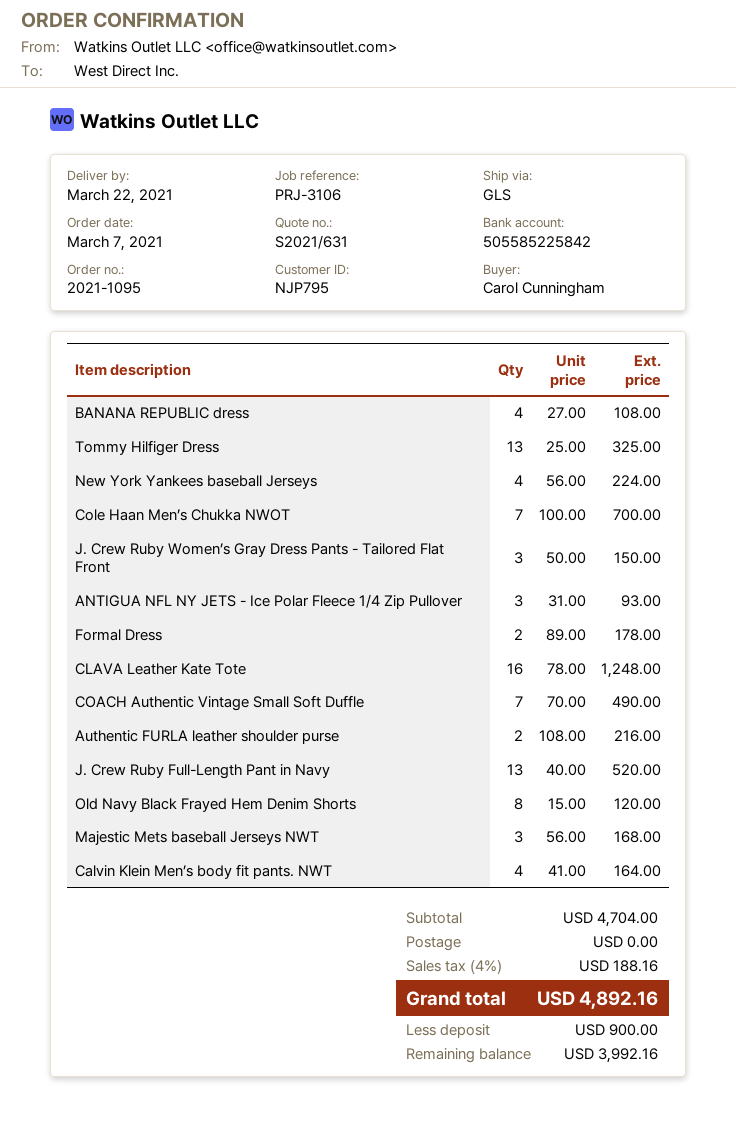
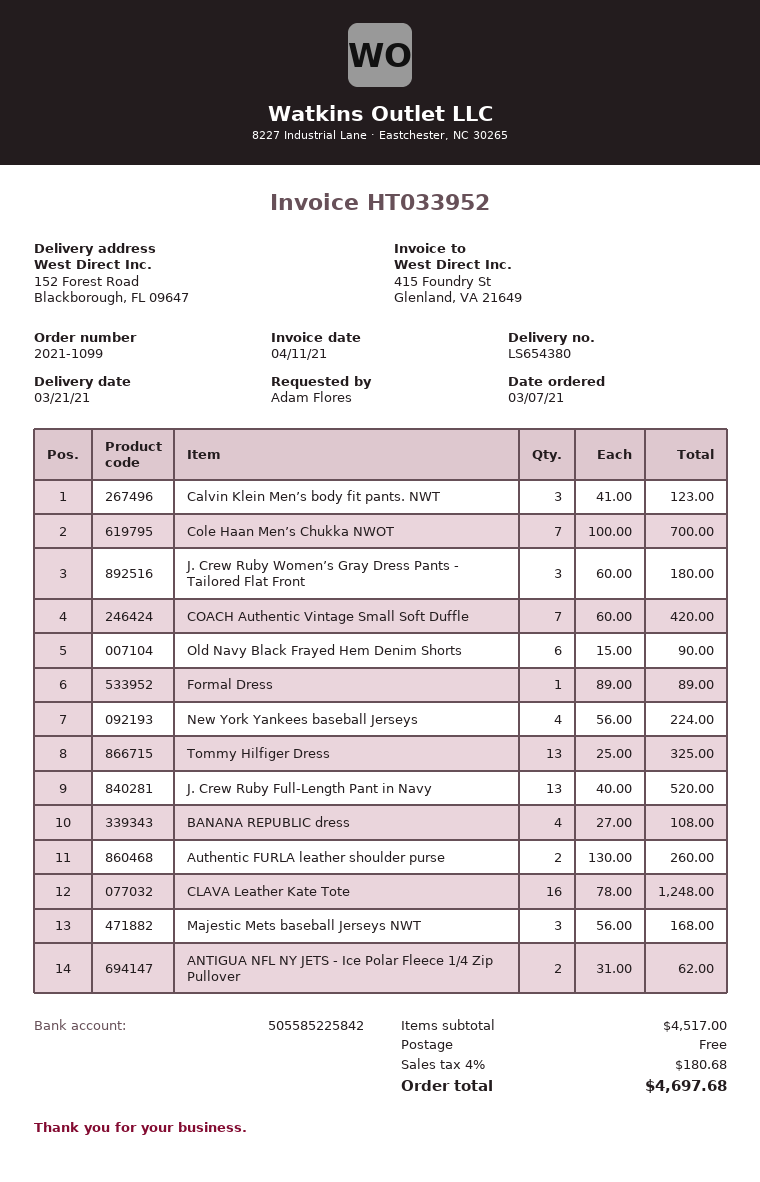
order number: 2021-1095 -> 2021-1099
delivery date: 2021-03-22 -> 2021-03-21
ordered by: Carol Cunningham -> Adam Flores
J. Crew Ruby Women’s Gray Dress Pants - Tailored Flat Front: 3 x 50.00 = 150.00 -> 3 x 60.00 = 180.00
ANTIGUA NFL NY JETS - Ice Polar Fleece 1/4 Zip Pullover: 3 x 31.00 = 93.00 -> 2 x 31.00 = 62.00
Formal Dress: 2 x 89.00 = 178.00 -> 1 x 89.00 = 89.00
COACH Authentic Vintage Small Soft Duffle: 7 x 70.00 = 490.00 -> 7 x 60.00 = 420.00
Authentic FURLA leather shoulder purse: 2 x 108.00 = 216.00 -> 2 x 130.00 = 260.00
Old Navy Black Frayed Hem Denim Shorts: 8 x 15.00 = 120.00 -> 6 x 15.00 = 90.00
Calvin Klein Men’s body fit pants. NWT: 4 x 41.00 = 164.00 -> 3 x 41.00 = 123.00
subtotal: 4704.00 -> 4517.00
tax: 4% = 188.16 -> 4% = 180.68
total: 4892.16 -> 4697.68

